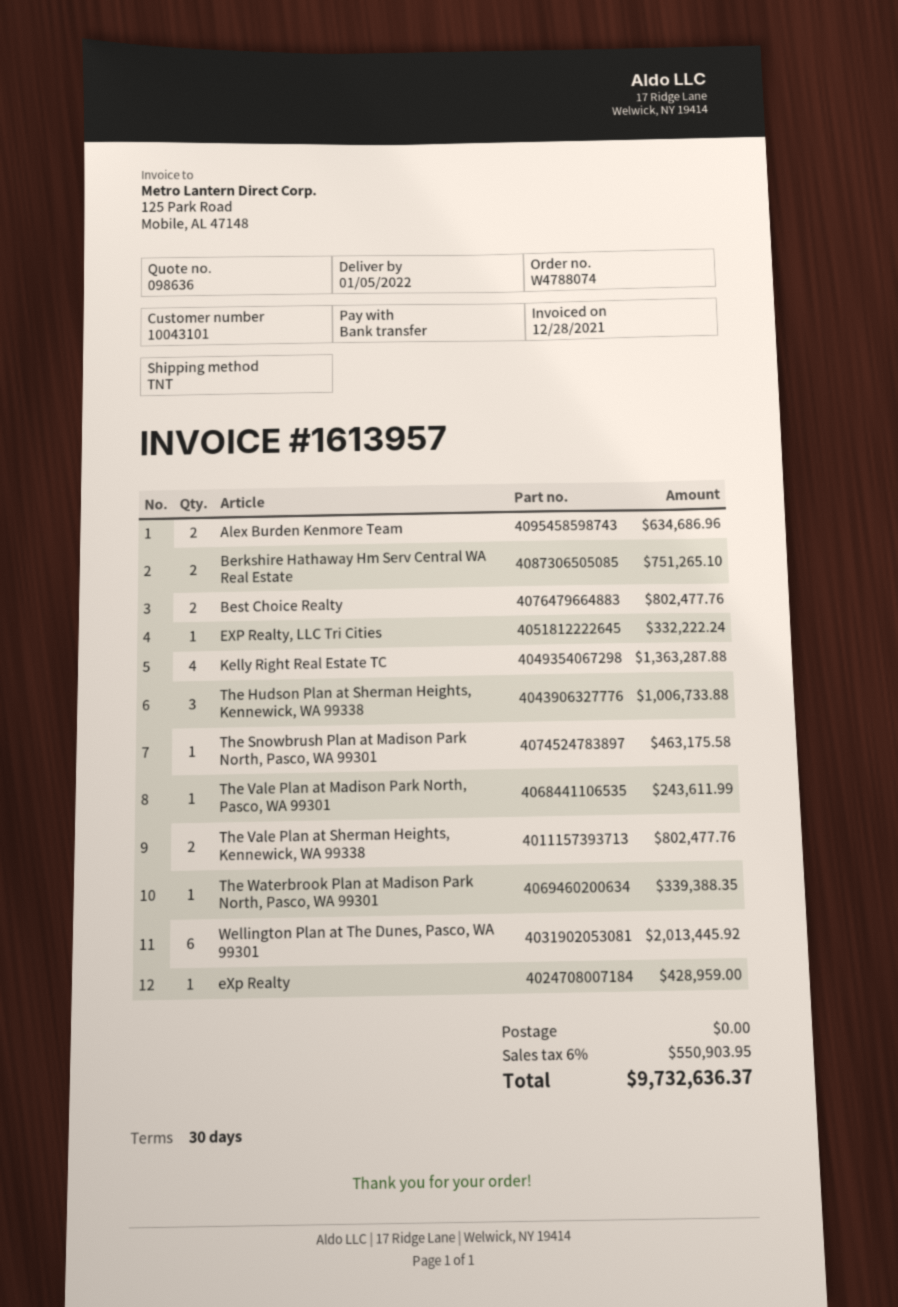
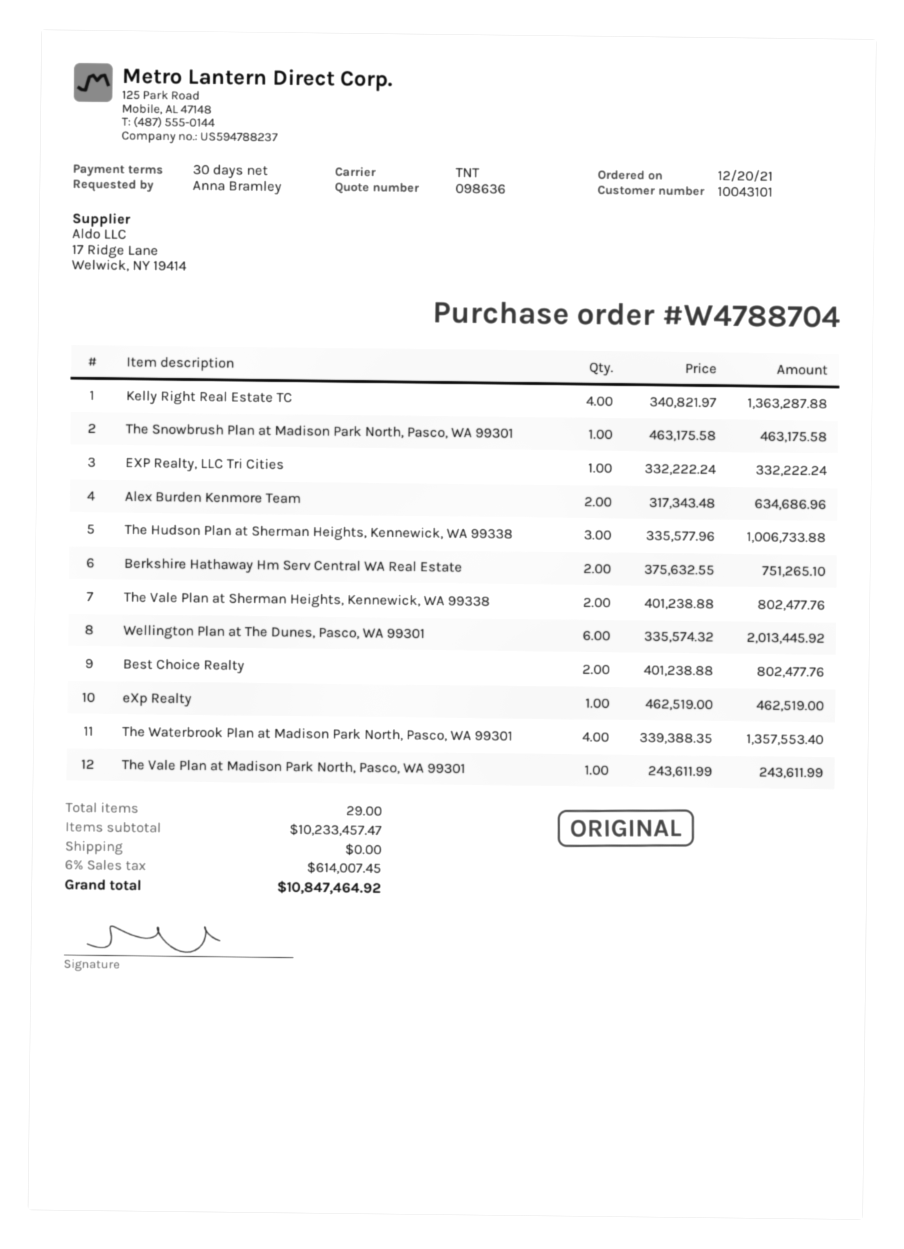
order number: W4788074 -> W4788704
The Waterbrook Plan at Madison Park North, Pasco, WA 99301: 1 for 339388.35 -> 4 for 1357553.40
eXp Realty: 1 for 428959.00 -> 1 for 462519.00
tax: 6% = 550903.95 -> 6% = 614007.45
total: 9732636.37 -> 10847464.92

